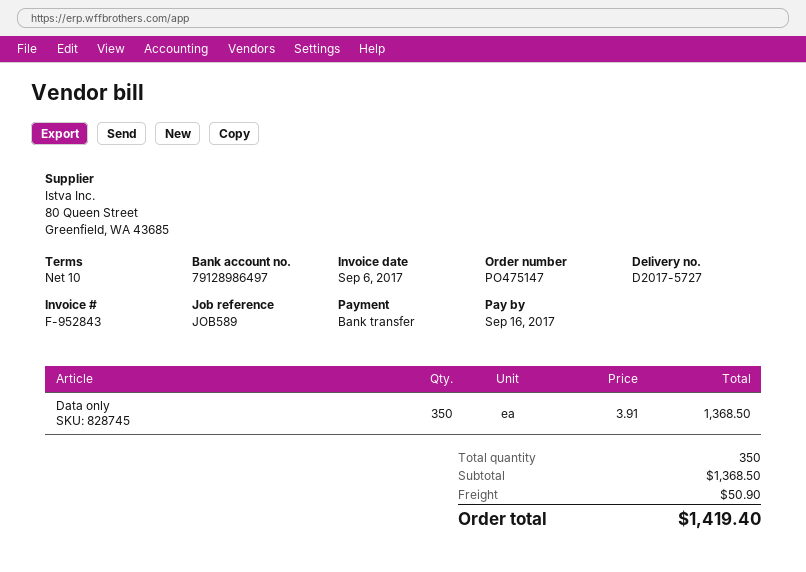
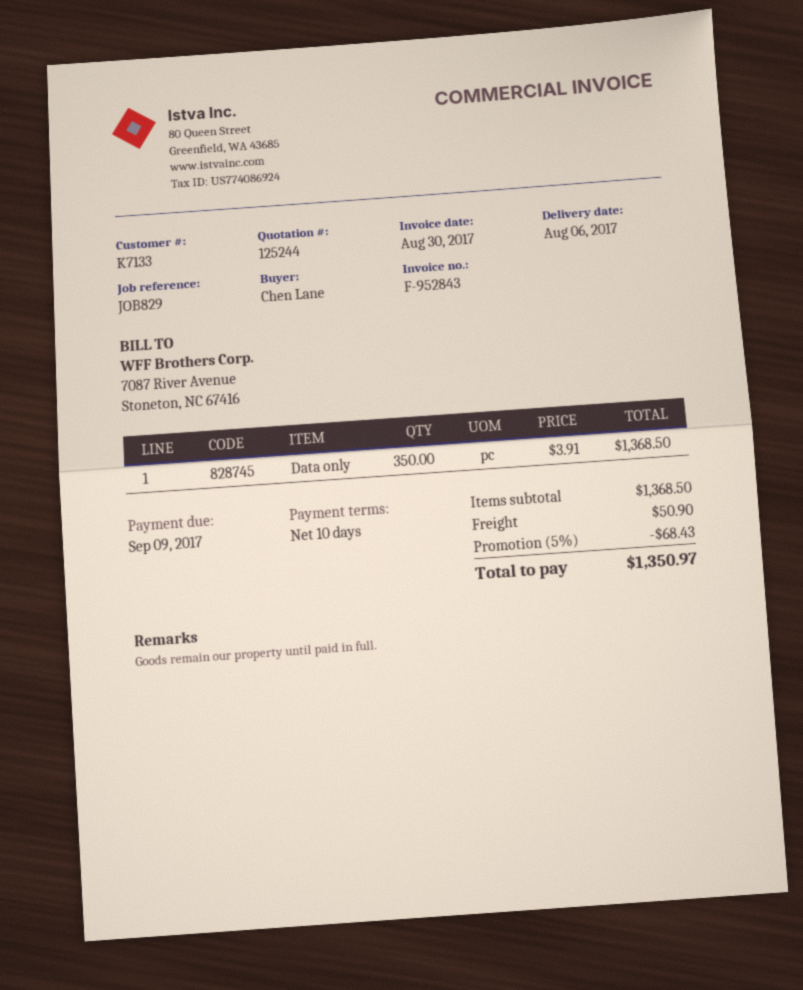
invoice date: 2017-09-06 -> 2017-08-30
due date: 2017-09-16 -> 2017-09-09
reference: JOB589 -> JOB829
discount: none -> 5% = 68.43
total: 1419.40 -> 1350.97

